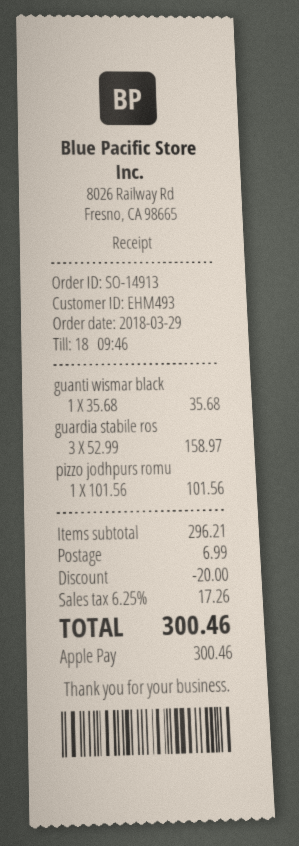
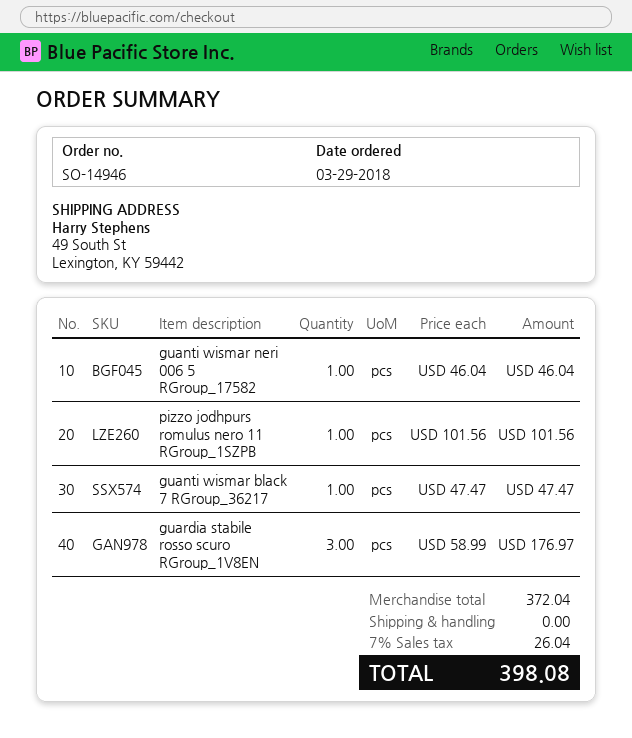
order number: SO-14913 -> SO-14946
guanti wismar black: 1 x 35.68 = 35.68 -> 1 x 47.47 = 47.47
guardia stabile ros: 3 x 52.99 = 158.97 -> 3 x 58.99 = 176.97
guanti wismar neri 006 5 RGroup_17582: none -> 1 x 46.04 = 46.04
subtotal: 296.21 -> 372.04
discount: 20.00 -> none
shipping: 6.99 -> 0.00
tax: 6.25% = 17.26 -> 7% = 26.04
total: 300.46 -> 398.08

